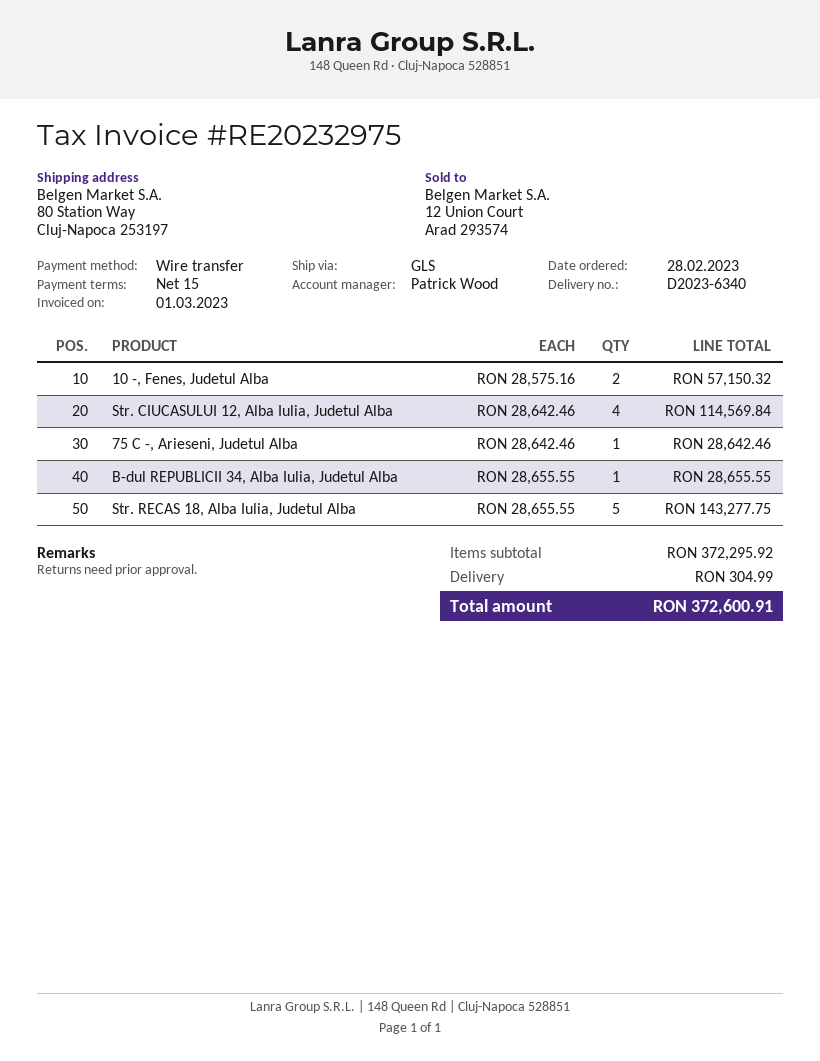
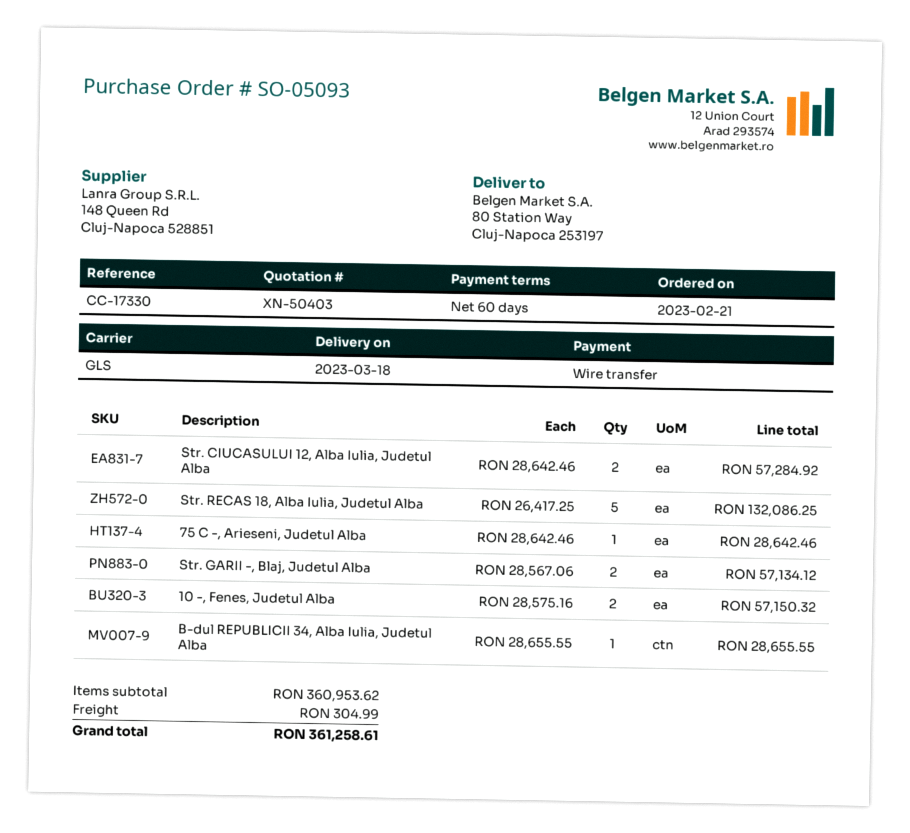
order date: 2023-02-28 -> 2023-02-21
payment terms: 15 days -> 60 days
Str. CIUCASULUI 12, Alba Iulia, Judetul Alba: 4 x 28642.46 = 114569.84 -> 2 x 28642.46 = 57284.92
Str. RECAS 18, Alba Iulia, Judetul Alba: 5 x 28655.55 = 143277.75 -> 5 x 26417.25 = 132086.25
Str. GARII -, Blaj, Judetul Alba: none -> 2 x 28567.06 = 57134.12
subtotal: 372295.92 -> 360953.62
total: 372600.91 -> 361258.61

